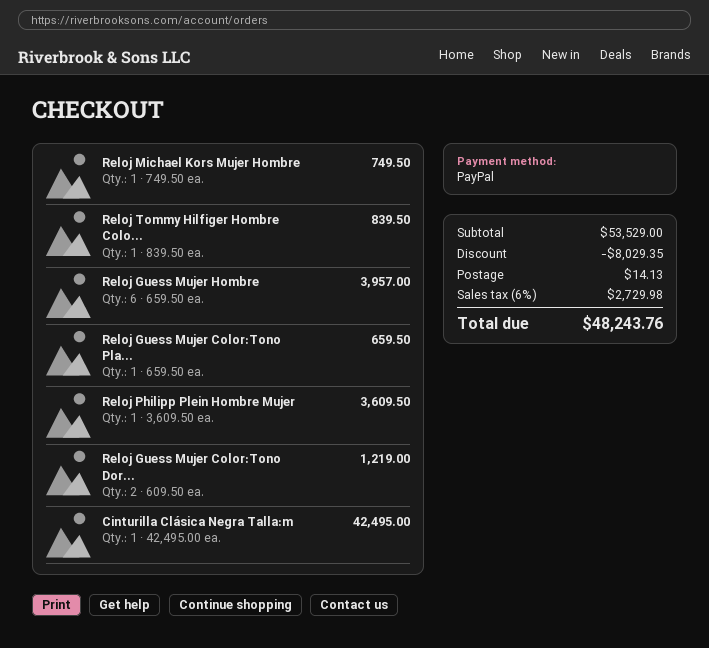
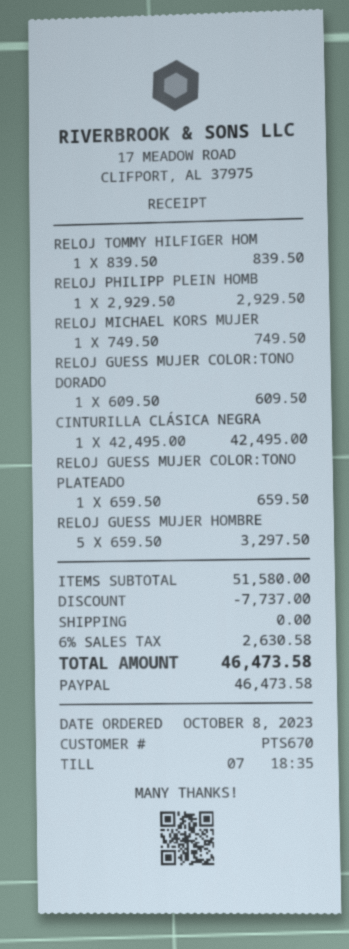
Reloj Guess Mujer Hombre: 6 x 659.50 = 3957.00 -> 5 x 659.50 = 3297.50
Reloj Philipp Plein Hombre Mujer: 1 x 3609.50 = 3609.50 -> 1 x 2929.50 = 2929.50
Reloj Guess Mujer Color:Tono Dor...: 2 x 609.50 = 1219.00 -> 1 x 609.50 = 609.50
subtotal: 53529.00 -> 51580.00
discount: 8029.35 -> 7737.00
shipping: 14.13 -> 0.00
tax: 6% = 2729.98 -> 6% = 2630.58
total: 48243.76 -> 46473.58

